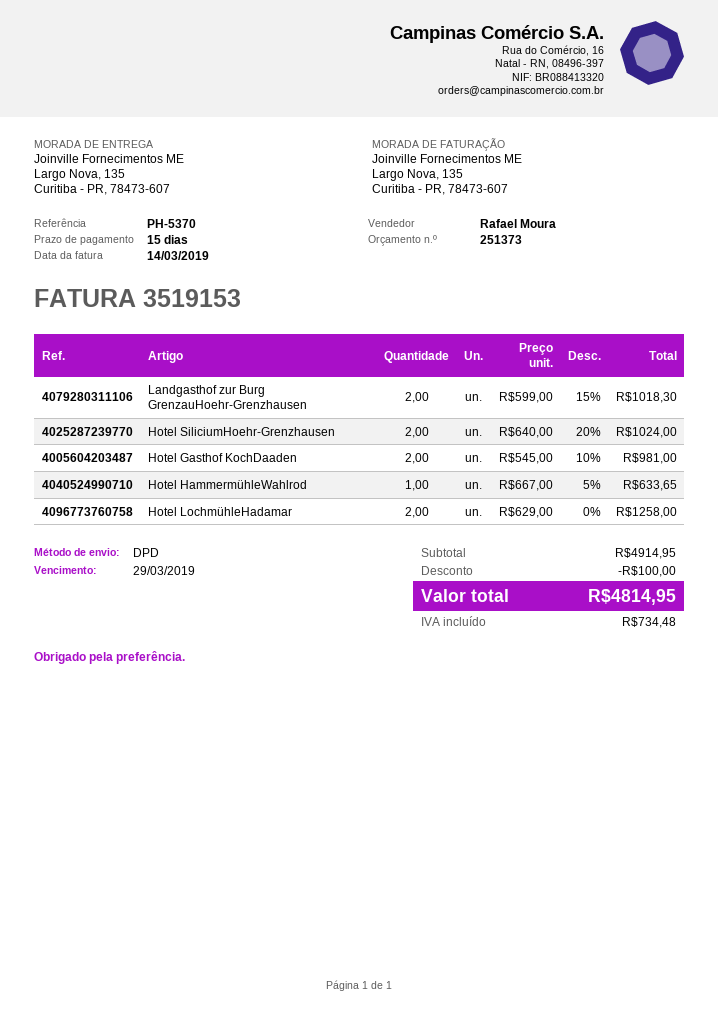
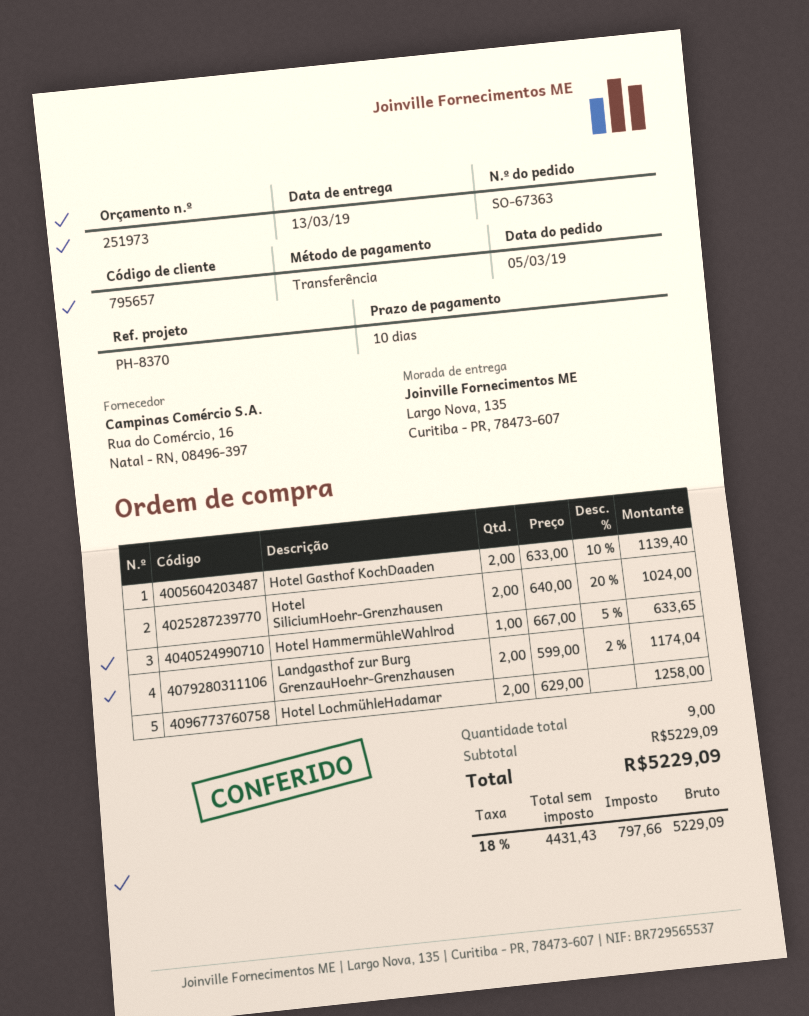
quote number: 251373 -> 251973
payment terms: 15 days -> 10 days
reference: PH-5370 -> PH-8370
Landgasthof zur Burg GrenzauHoehr-Grenzhausen: 2 x 599.00 - 15% = 1018.30 -> 2 x 599.00 - 2% = 1174.04
Hotel Gasthof KochDaaden: 2 x 545.00 - 10% = 981.00 -> 2 x 633.00 - 10% = 1139.40
subtotal: 4914.95 -> 5229.09
discount: 100.00 -> none
tax: 734.48 -> 797.66
total: 4814.95 -> 5229.09

